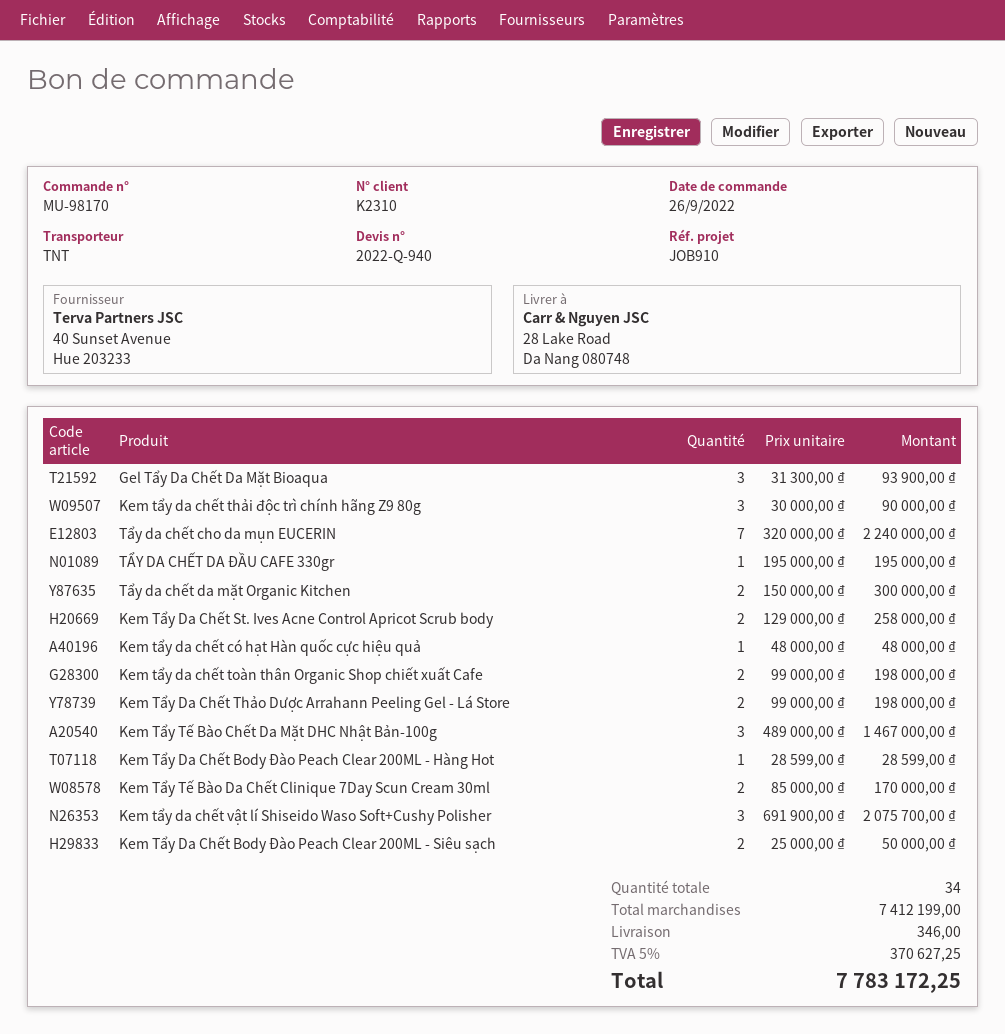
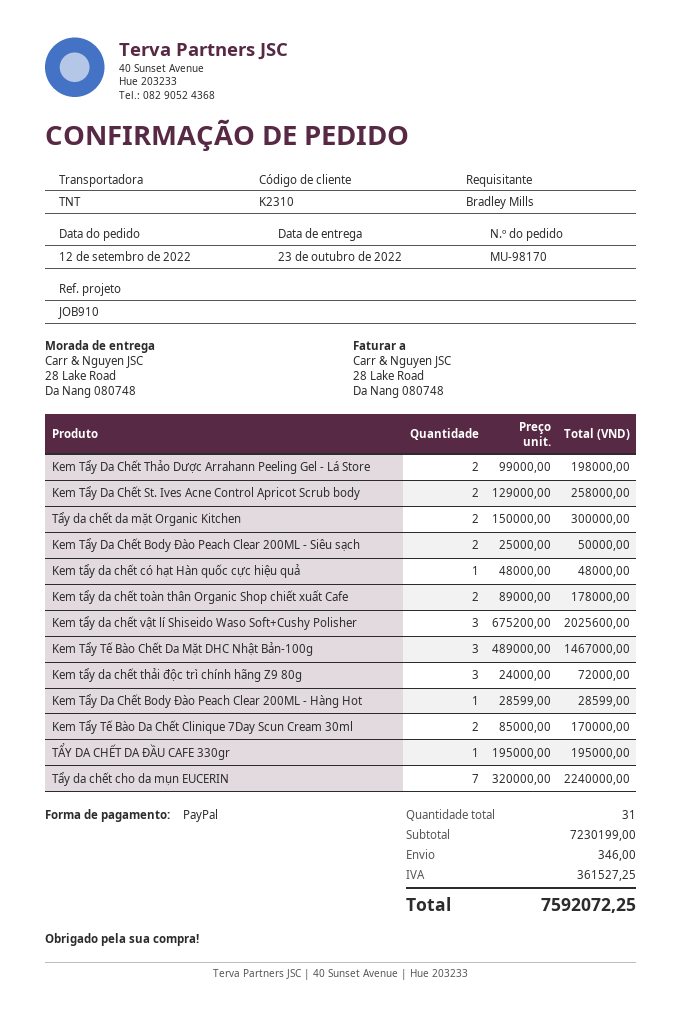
order date: 2022-09-26 -> 2022-09-12
Gel Tẩy Da Chết Da Mặt Bioaqua: 3 x 31300.00 = 93900.00 -> none
Kem tẩy da chết thải độc trì chính hãng Z9 80g: 3 x 30000.00 = 90000.00 -> 3 x 24000.00 = 72000.00
Kem tẩy da chết toàn thân Organic Shop chiết xuất Cafe: 2 x 99000.00 = 198000.00 -> 2 x 89000.00 = 178000.00
Kem tẩy da chết vật lí Shiseido Waso Soft+Cushy Polisher: 3 x 691900.00 = 2075700.00 -> 3 x 675200.00 = 2025600.00
total quantity: 34 -> 31
subtotal: 7412199.00 -> 7230199.00
tax: 370627.25 -> 361527.25
total: 7783172.25 -> 7592072.25

